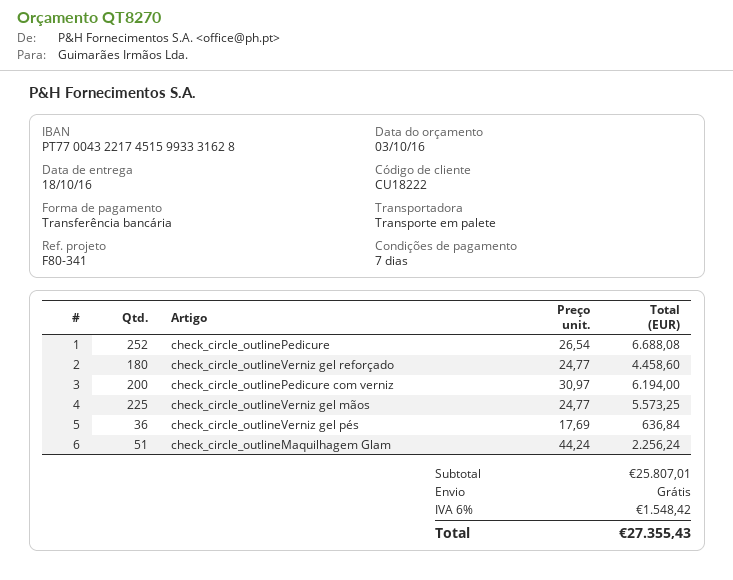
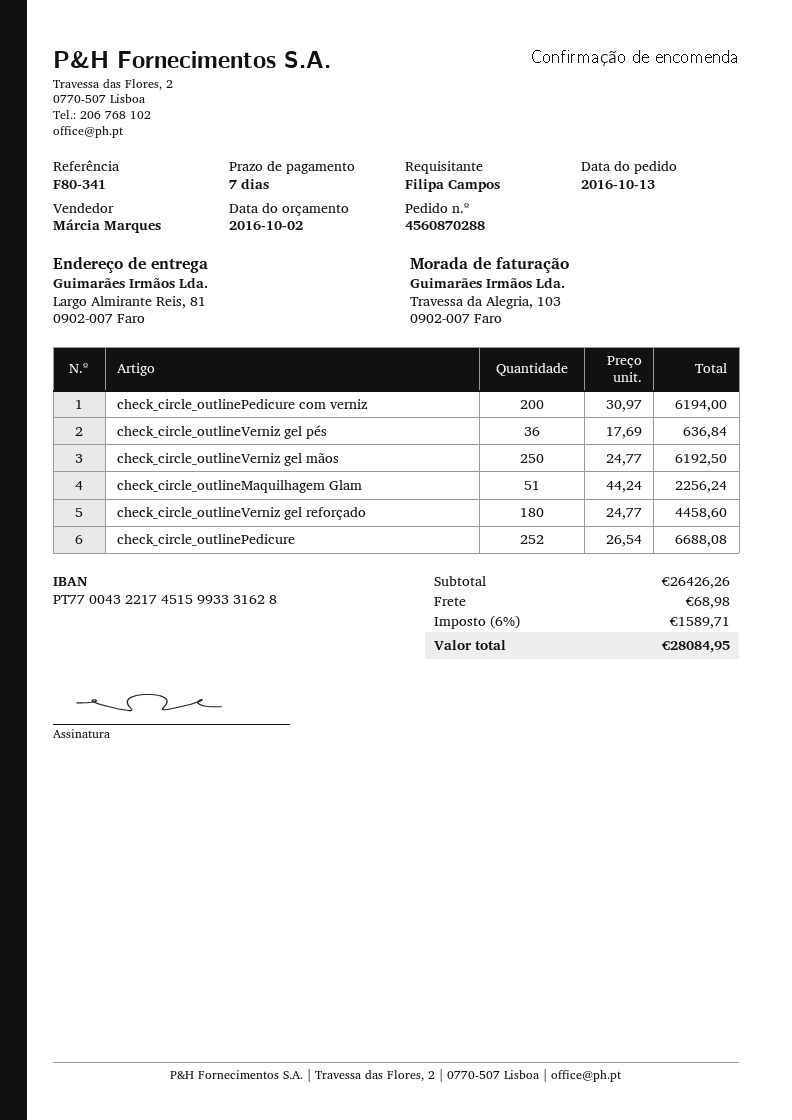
quote date: 2016-10-03 -> 2016-10-02
check_circle_outlineVerniz gel mãos: 225 x 24.77 = 5573.25 -> 250 x 24.77 = 6192.50
subtotal: 25807.01 -> 26426.26
shipping: 0.00 -> 68.98
tax: 6% = 1548.42 -> 6% = 1589.71
total: 27355.43 -> 28084.95

